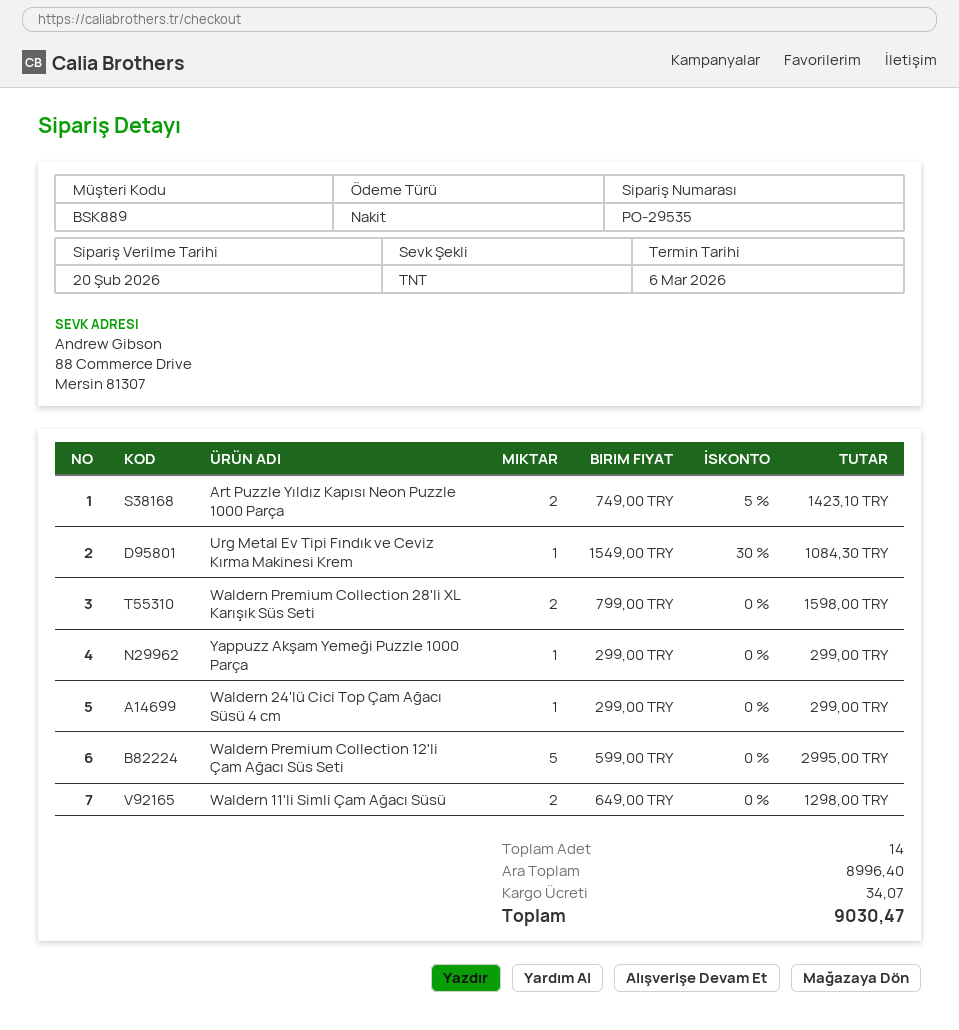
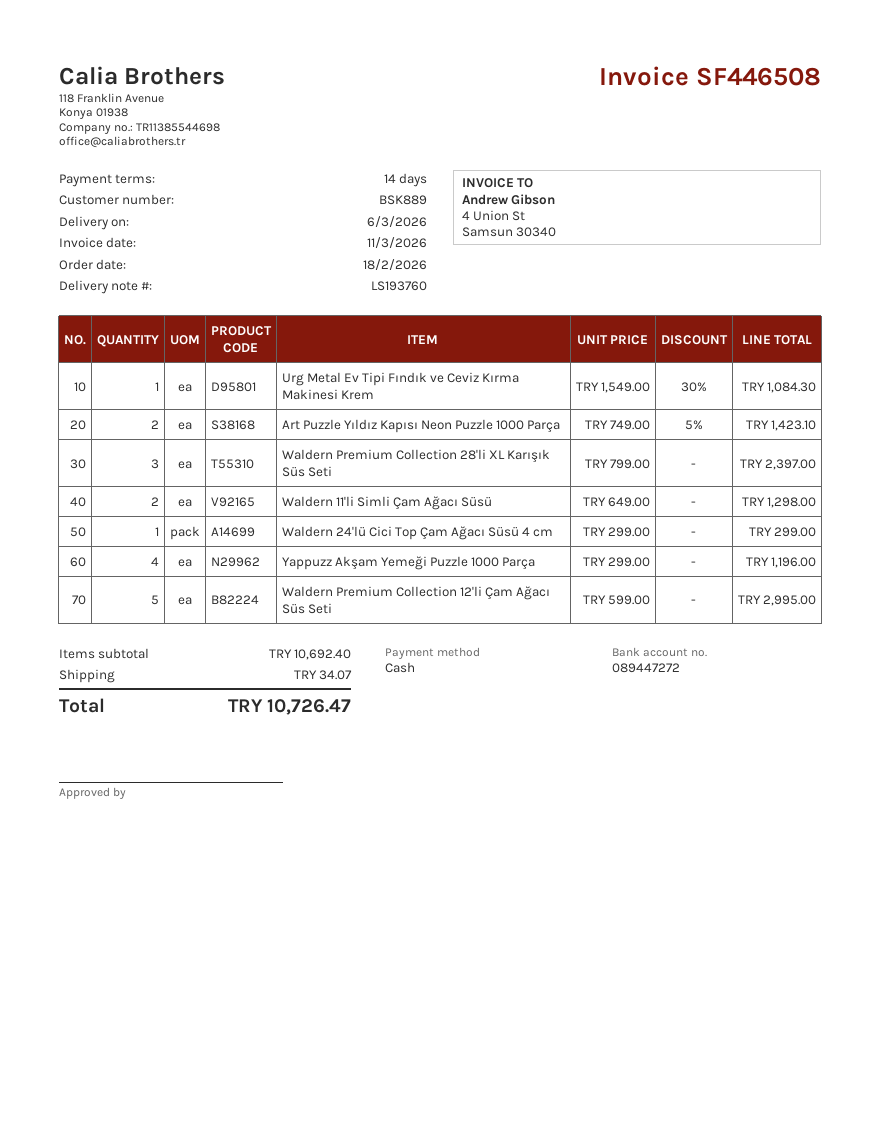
order date: 2026-02-20 -> 2026-02-18
Waldern Premium Collection 28'li XL Karışık Süs Seti: 2 x 799.00 = 1598.00 -> 3 x 799.00 = 2397.00
Yappuzz Akşam Yemeği Puzzle 1000 Parça: 1 x 299.00 = 299.00 -> 4 x 299.00 = 1196.00
subtotal: 8996.40 -> 10692.40
total: 9030.47 -> 10726.47

